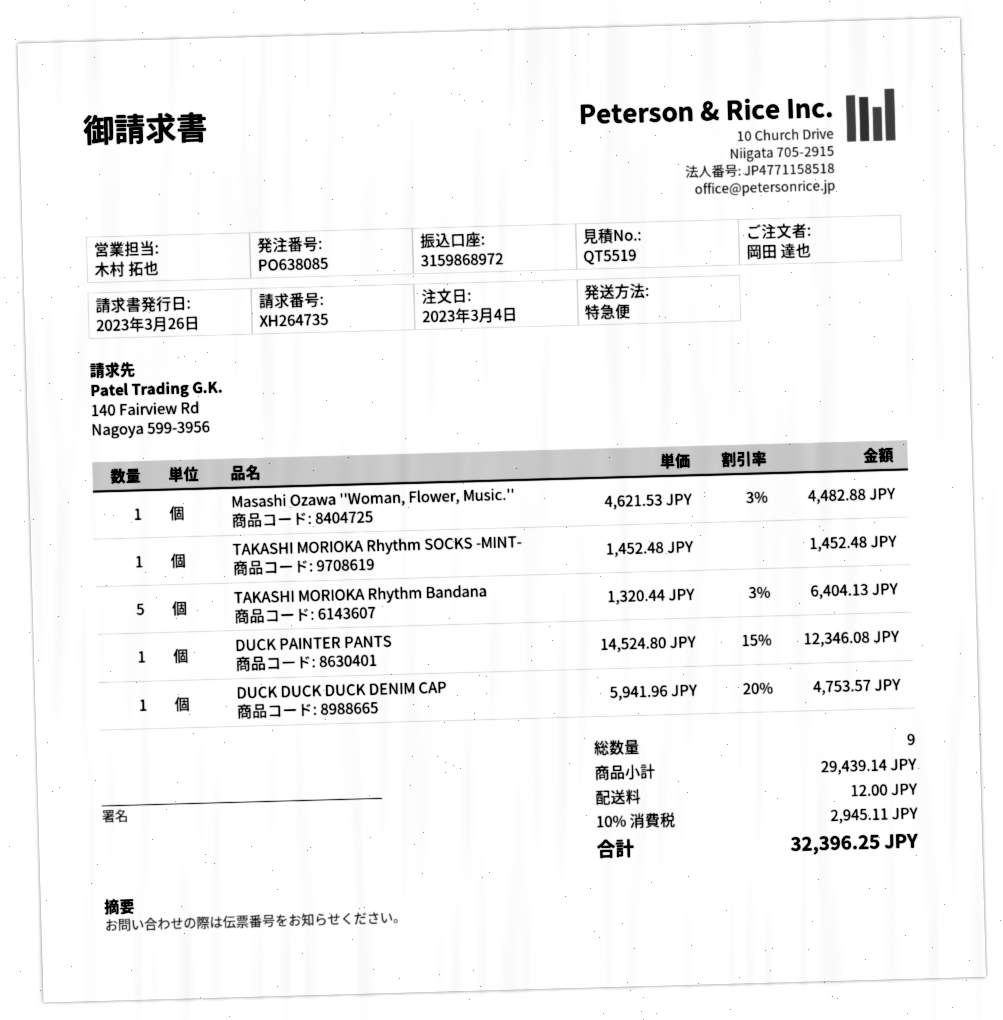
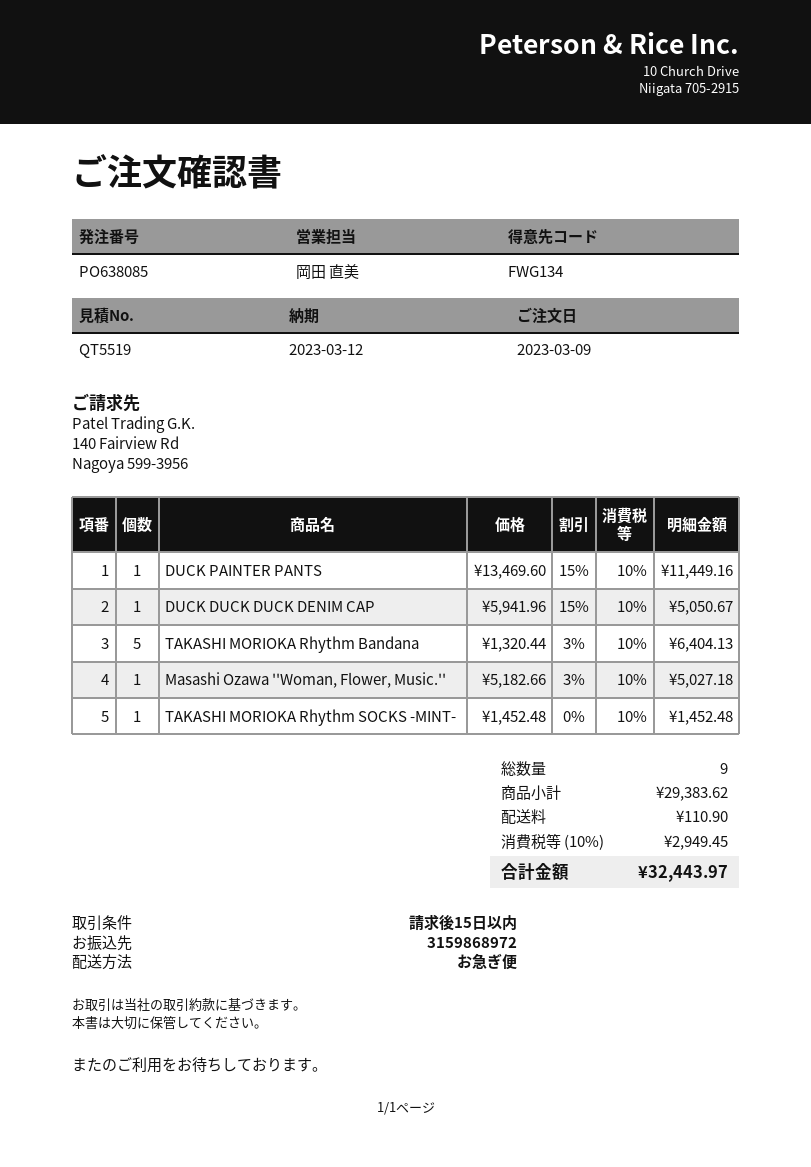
order date: 2023-03-04 -> 2023-03-09
sales rep: 木村 拓也 -> 岡田 直美
Masashi Ozawa ''Woman, Flower, Music.'': 1 x 4621.53 - 3% = 4482.88 -> 1 x 5182.66 - 3% = 5027.18
DUCK PAINTER PANTS: 1 x 14524.80 - 15% = 12346.08 -> 1 x 13469.60 - 15% = 11449.16
DUCK DUCK DUCK DENIM CAP: 1 x 5941.96 - 20% = 4753.57 -> 1 x 5941.96 - 15% = 5050.67
subtotal: 29439.14 -> 29383.62
shipping: 12.00 -> 110.90
tax: 10% = 2945.11 -> 10% = 2949.45
total: 32396.25 -> 32443.97

